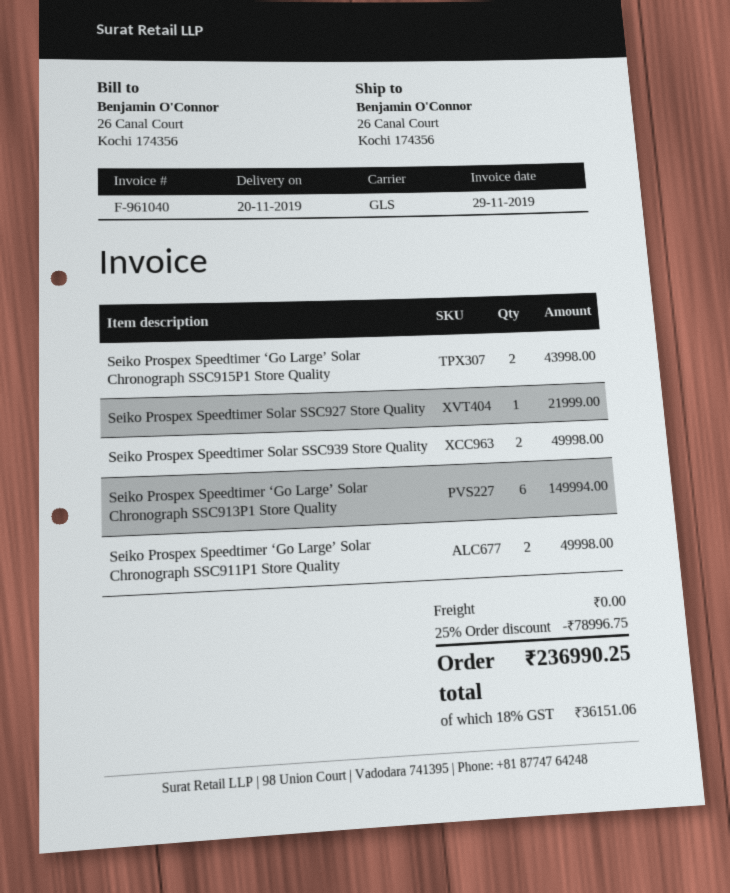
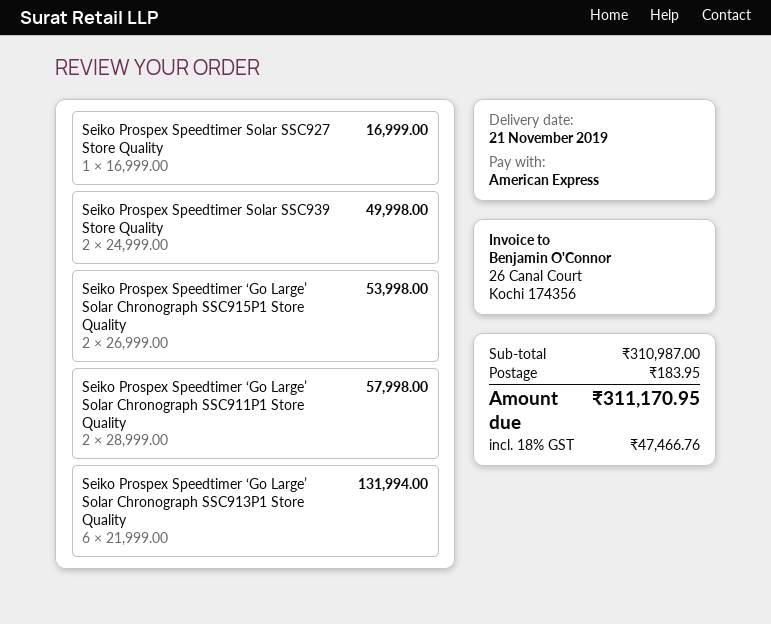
delivery date: 2019-11-20 -> 2019-11-21
Seiko Prospex Speedtimer ‘Go Large’ Solar Chronograph SSC915P1 Store Quality: 2 for 43998.00 -> 2 for 53998.00
Seiko Prospex Speedtimer Solar SSC927 Store Quality: 1 for 21999.00 -> 1 for 16999.00
Seiko Prospex Speedtimer ‘Go Large’ Solar Chronograph SSC913P1 Store Quality: 6 for 149994.00 -> 6 for 131994.00
Seiko Prospex Speedtimer ‘Go Large’ Solar Chronograph SSC911P1 Store Quality: 2 for 49998.00 -> 2 for 57998.00
discount: 25% = 78996.75 -> none
shipping: 0.00 -> 183.95
tax: 18% = 36151.06 -> 18% = 47466.76
total: 236990.25 -> 311170.95

